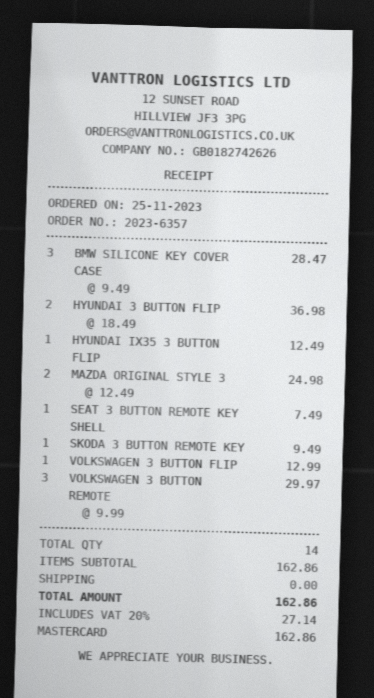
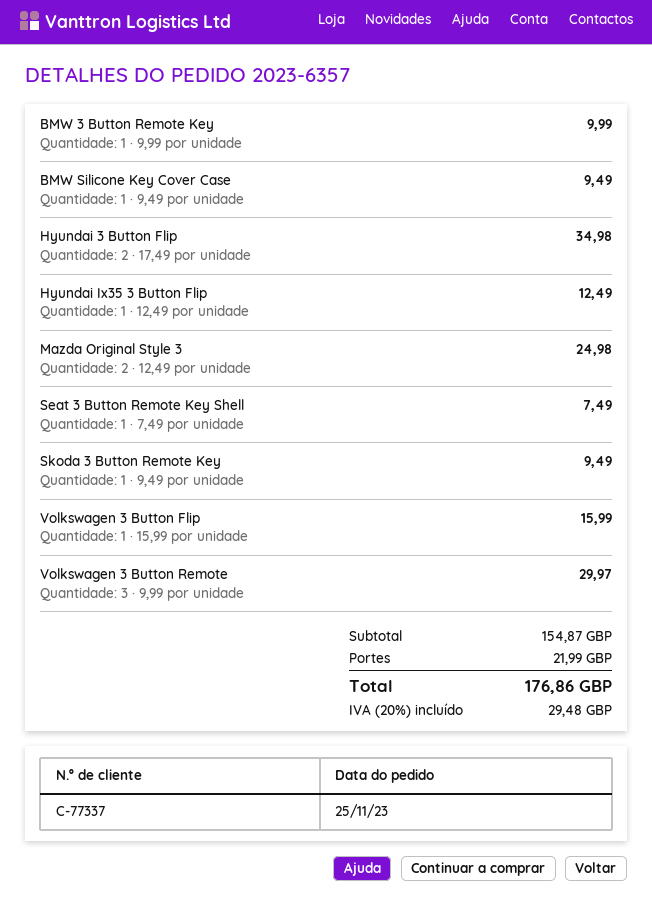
BMW SILICONE KEY COVER CASE: 3 x 9.49 = 28.47 -> 1 x 9.49 = 9.49
HYUNDAI 3 BUTTON FLIP: 2 x 18.49 = 36.98 -> 2 x 17.49 = 34.98
VOLKSWAGEN 3 BUTTON FLIP: 1 x 12.99 = 12.99 -> 1 x 15.99 = 15.99
BMW 3 Button Remote Key: none -> 1 x 9.99 = 9.99
subtotal: 162.86 -> 154.87
shipping: 0.00 -> 21.99
tax: 20% = 27.14 -> 20% = 29.48
total: 162.86 -> 176.86

